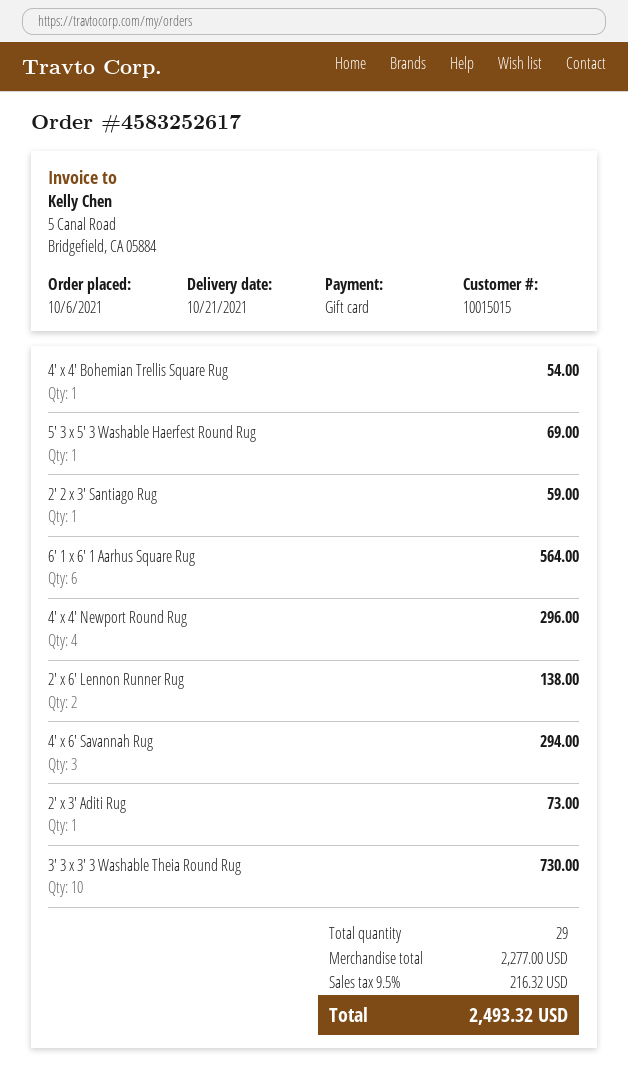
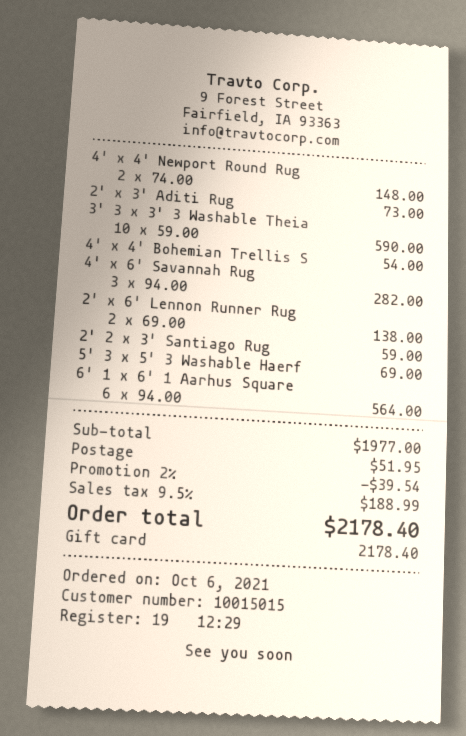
4' x 4' Newport Round Rug: 4 for 296.00 -> 2 for 148.00
4' x 6' Savannah Rug: 3 for 294.00 -> 3 for 282.00
3' 3 x 3' 3 Washable Theia Round Rug: 10 for 730.00 -> 10 for 590.00
subtotal: 2277.00 -> 1977.00
discount: none -> 2% = 39.54
shipping: none -> 51.95
tax: 9.5% = 216.32 -> 9.5% = 188.99
total: 2493.32 -> 2178.40

